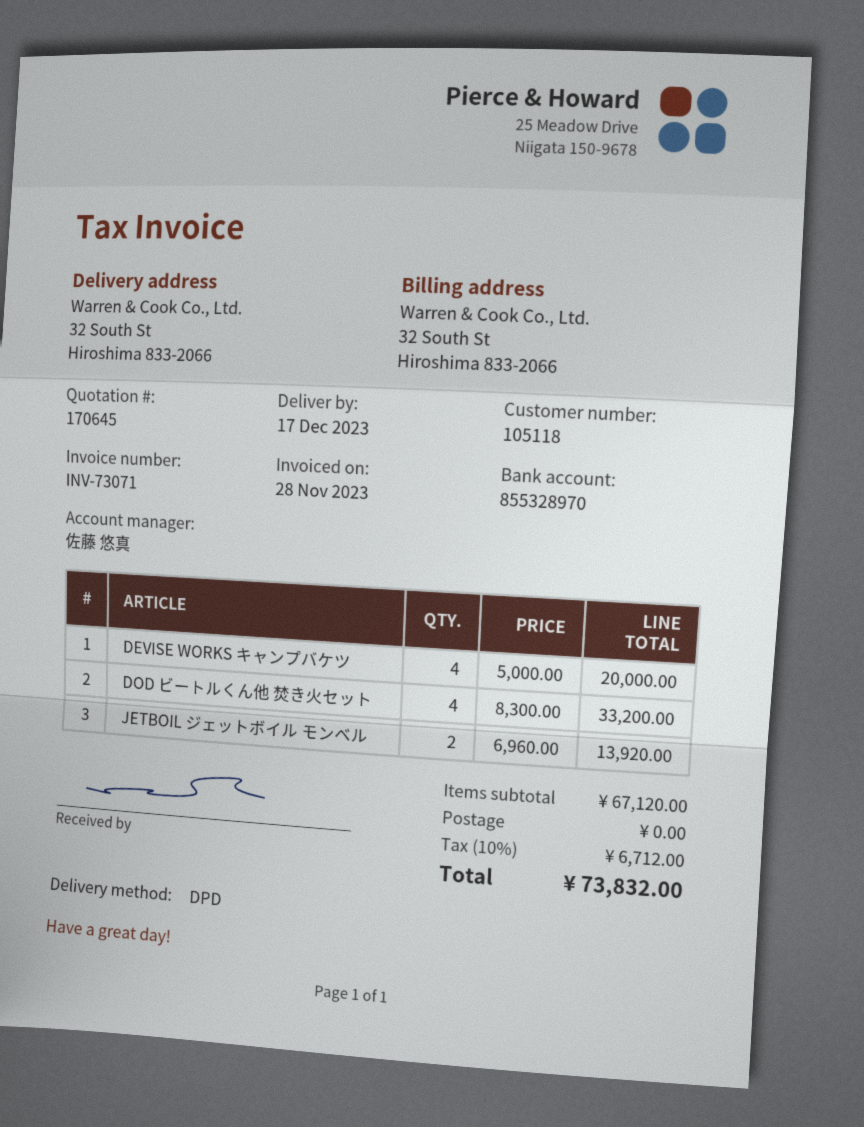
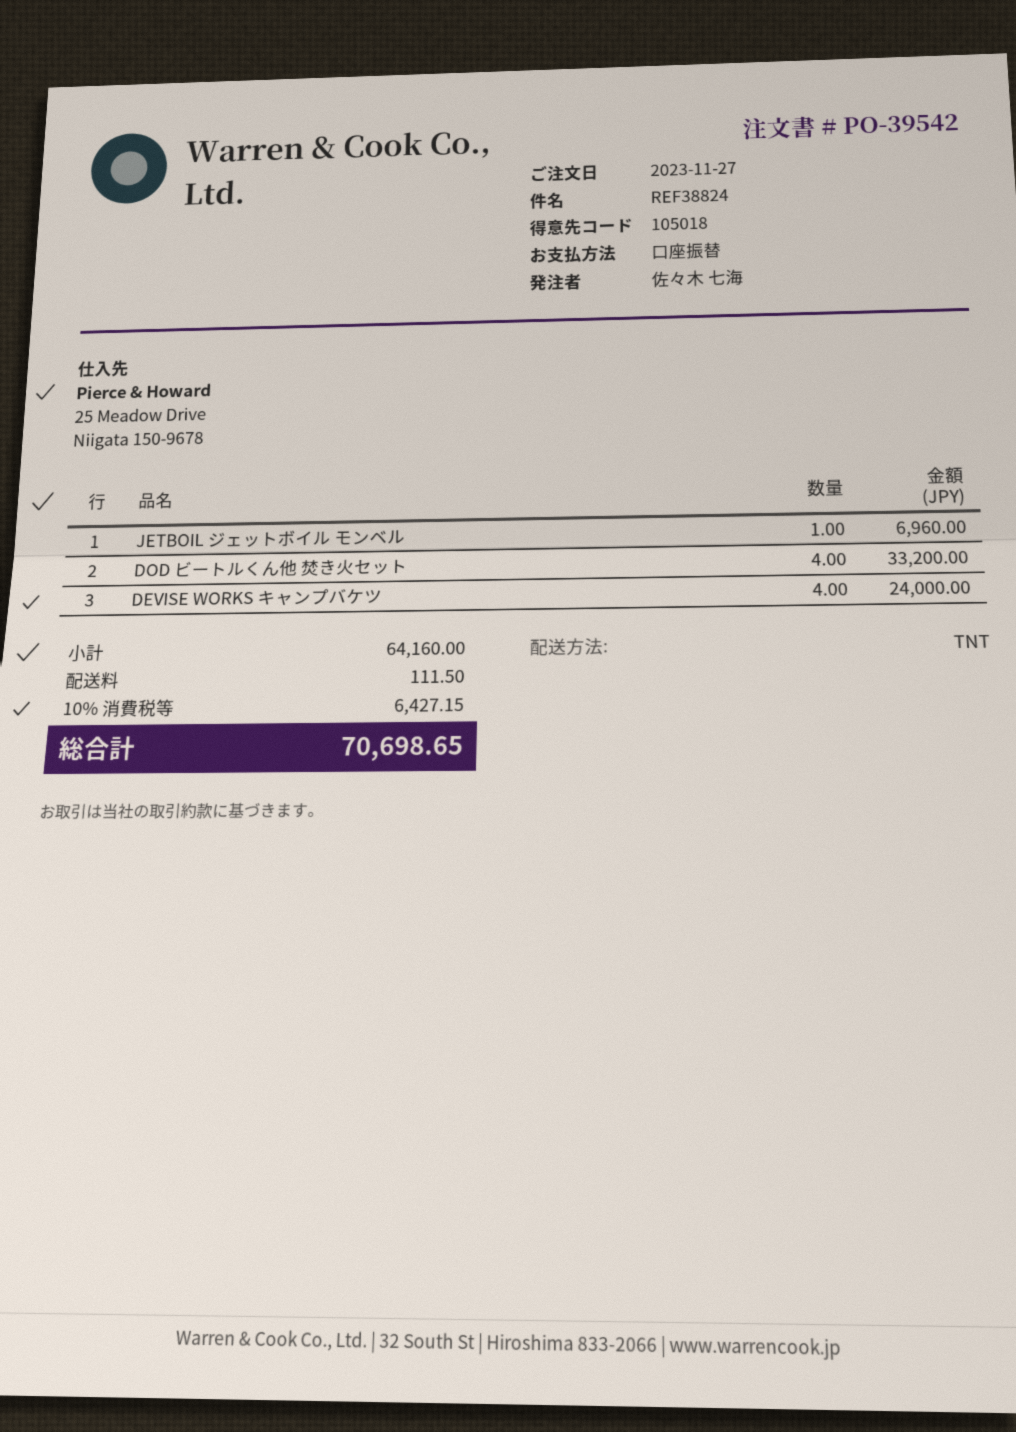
customer number: 105118 -> 105018
shipping method: DPD -> TNT
DEVISE WORKS キャンプバケツ: 4 for 20000.00 -> 4 for 24000.00
JETBOIL ジェットボイル モンベル: 2 for 13920.00 -> 1 for 6960.00
subtotal: 67120.00 -> 64160.00
shipping: 0.00 -> 111.50
tax: 10% = 6712.00 -> 10% = 6427.15
total: 73832.00 -> 70698.65

